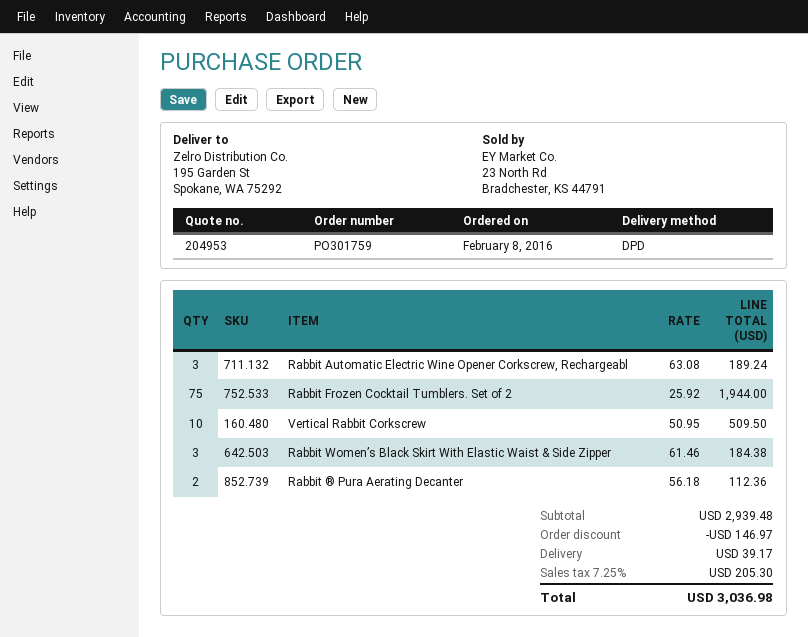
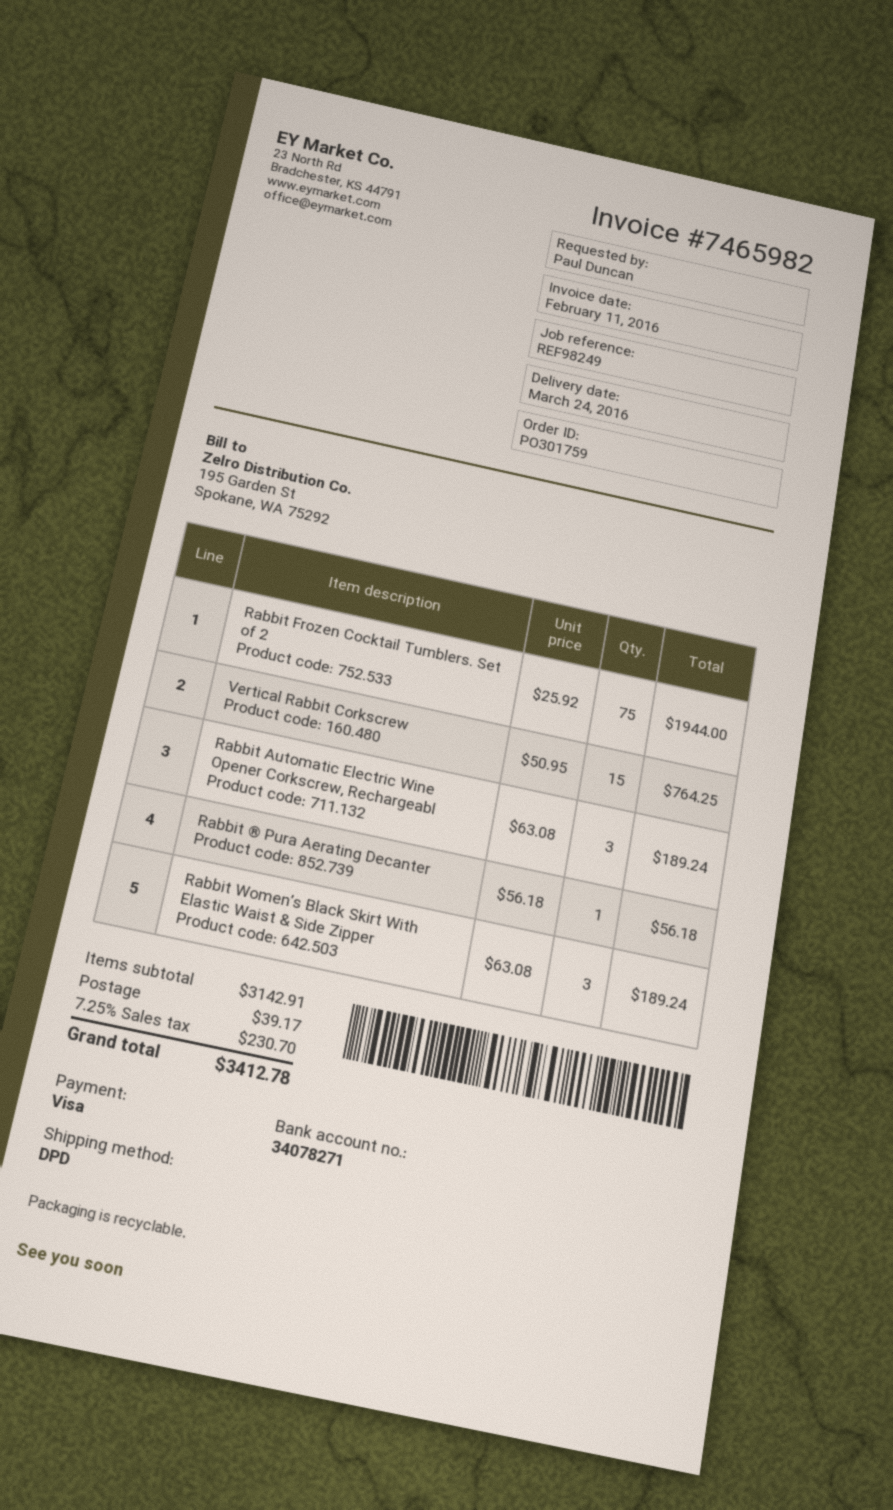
Vertical Rabbit Corkscrew: 10 x 50.95 = 509.50 -> 15 x 50.95 = 764.25
Rabbit Women’s Black Skirt With Elastic Waist & Side Zipper: 3 x 61.46 = 184.38 -> 3 x 63.08 = 189.24
Rabbit ® Pura Aerating Decanter: 2 x 56.18 = 112.36 -> 1 x 56.18 = 56.18
subtotal: 2939.48 -> 3142.91
discount: 146.97 -> none
tax: 7.25% = 205.30 -> 7.25% = 230.70
total: 3036.98 -> 3412.78

